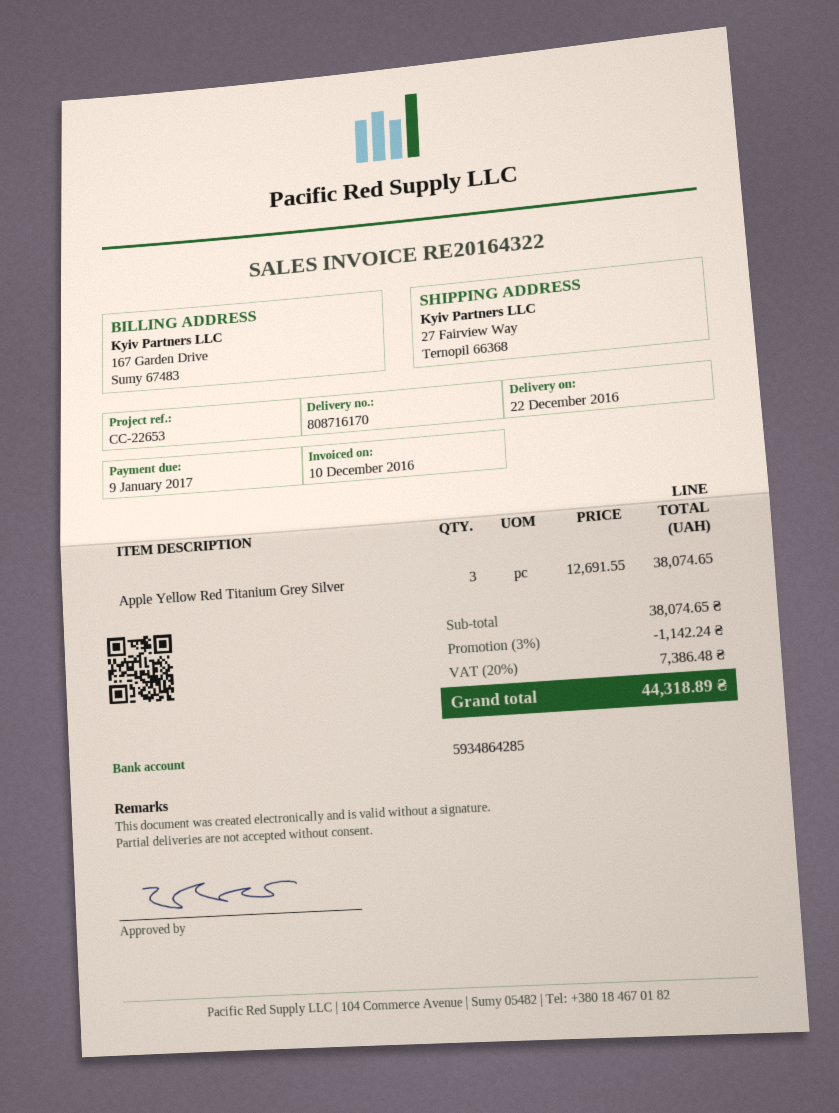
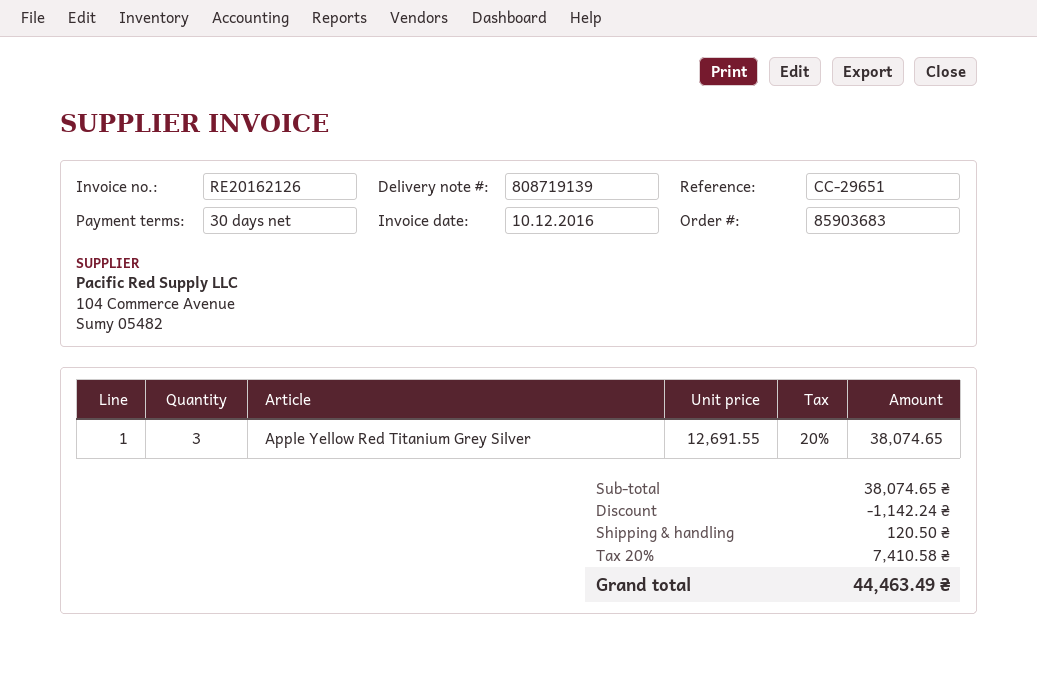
delivery note number: 808716170 -> 808719139
invoice number: RE20164322 -> RE20162126
reference: CC-22653 -> CC-29651
shipping: none -> 120.50
tax: 20% = 7386.48 -> 20% = 7410.58
total: 44318.89 -> 44463.49

